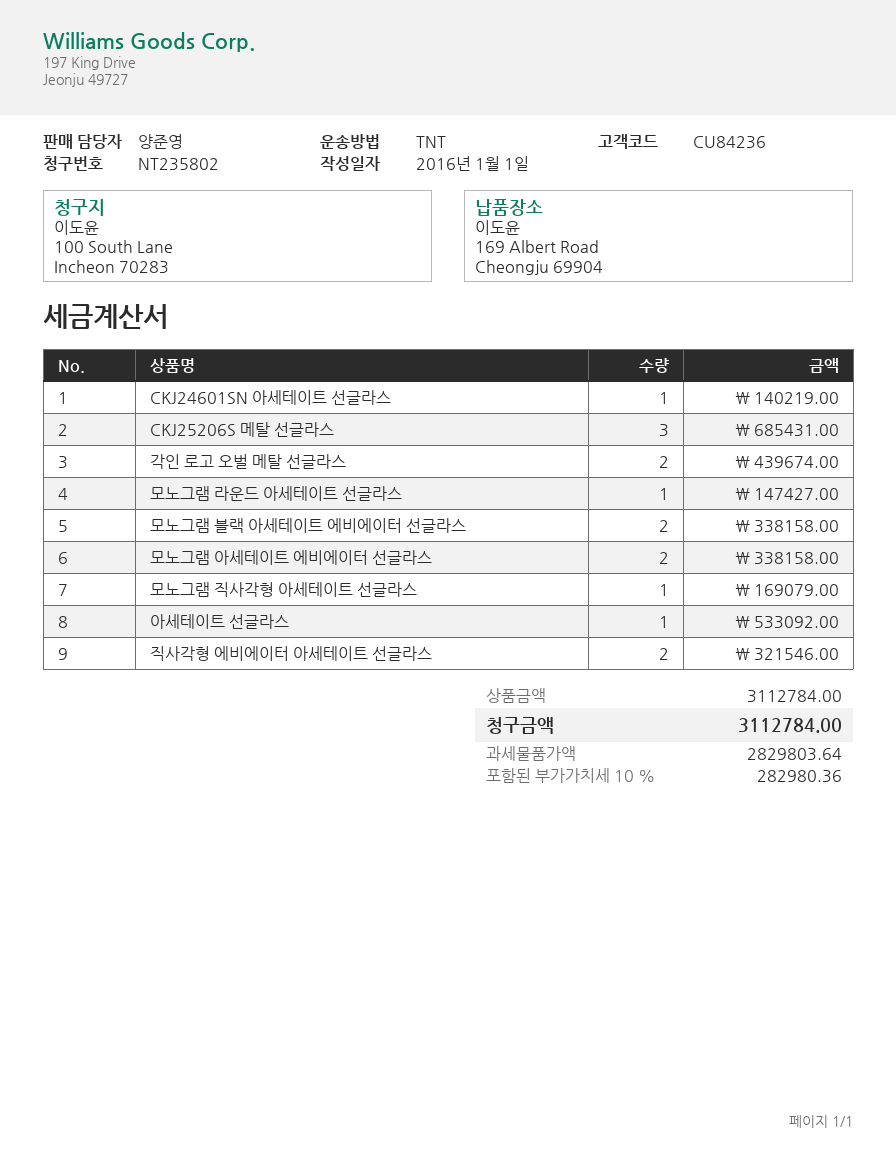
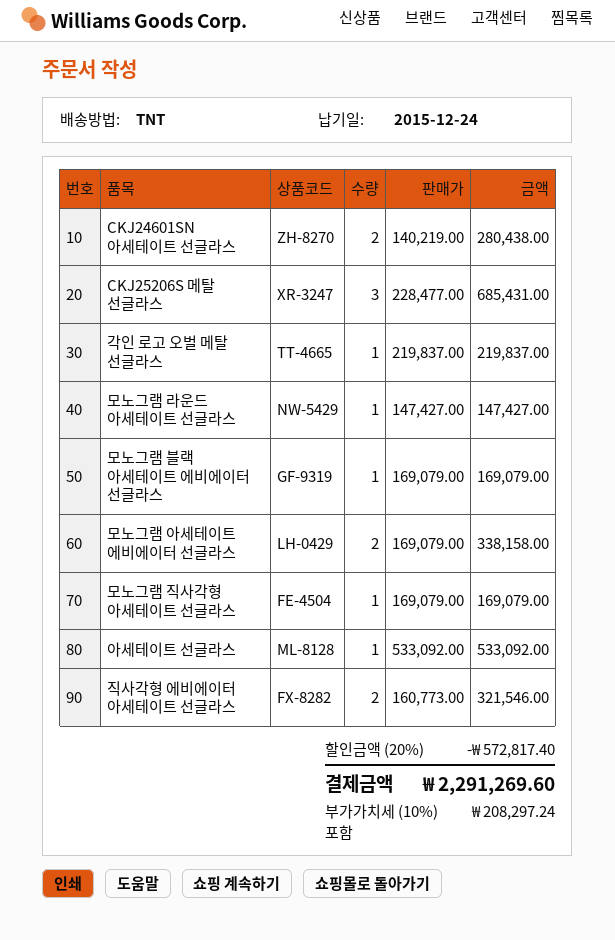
CKJ24601SN 아세테이트 선글라스: 1 for 140219.00 -> 2 for 280438.00
각인 로고 오벌 메탈 선글라스: 2 for 439674.00 -> 1 for 219837.00
모노그램 블랙 아세테이트 에비에이터 선글라스: 2 for 338158.00 -> 1 for 169079.00
discount: none -> 20% = 572817.40
tax: 10% = 282980.36 -> 10% = 208297.24
total: 3112784.00 -> 2291269.60

